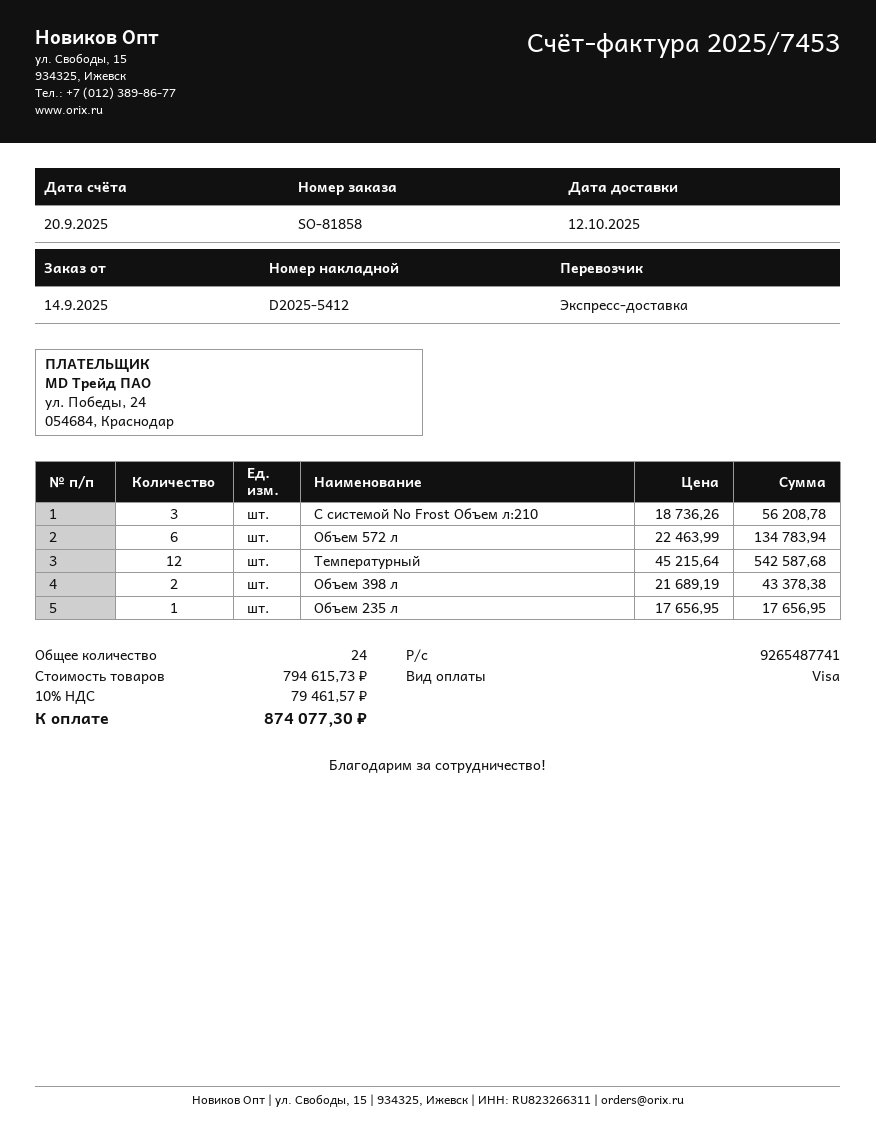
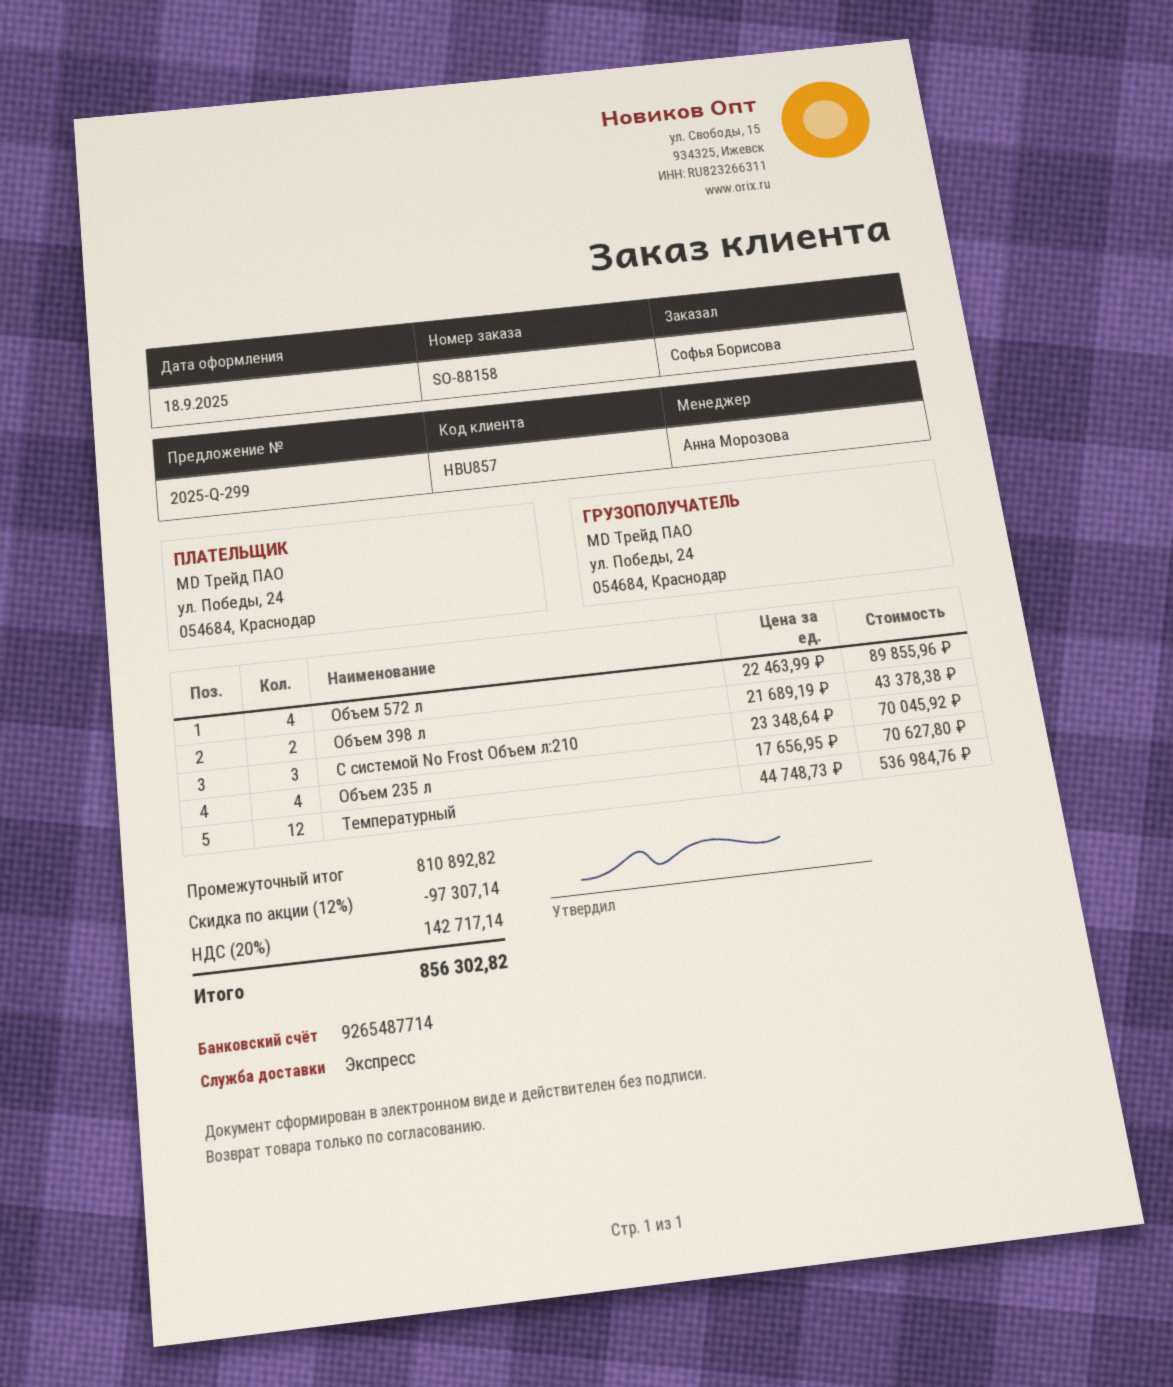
order number: SO-81858 -> SO-88158
order date: 2025-09-14 -> 2025-09-18
bank account: 9265487741 -> 9265487714
C системой No Frost Объем л:210: 3 x 18736.26 = 56208.78 -> 3 x 23348.64 = 70045.92
Объем 572 л: 6 x 22463.99 = 134783.94 -> 4 x 22463.99 = 89855.96
Температурный: 12 x 45215.64 = 542587.68 -> 12 x 44748.73 = 536984.76
Объем 235 л: 1 x 17656.95 = 17656.95 -> 4 x 17656.95 = 70627.80
subtotal: 794615.73 -> 810892.82
discount: none -> 12% = 97307.14
tax: 10% = 79461.57 -> 20% = 142717.14
total: 874077.30 -> 856302.82

